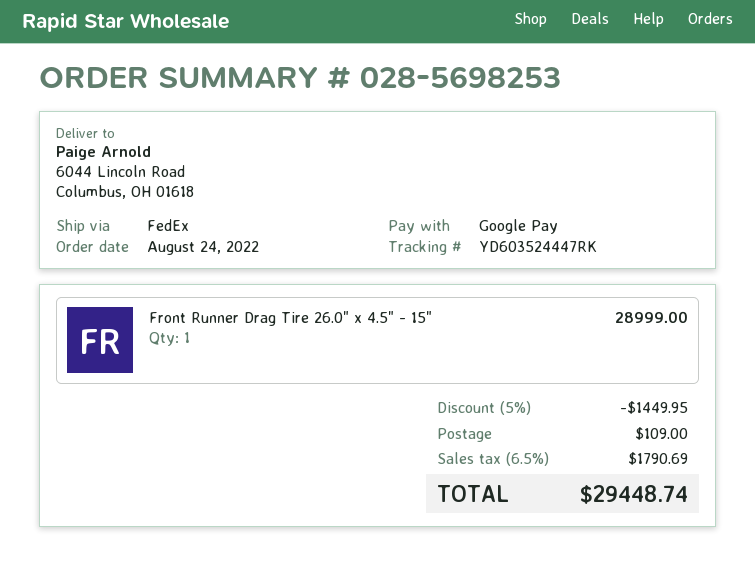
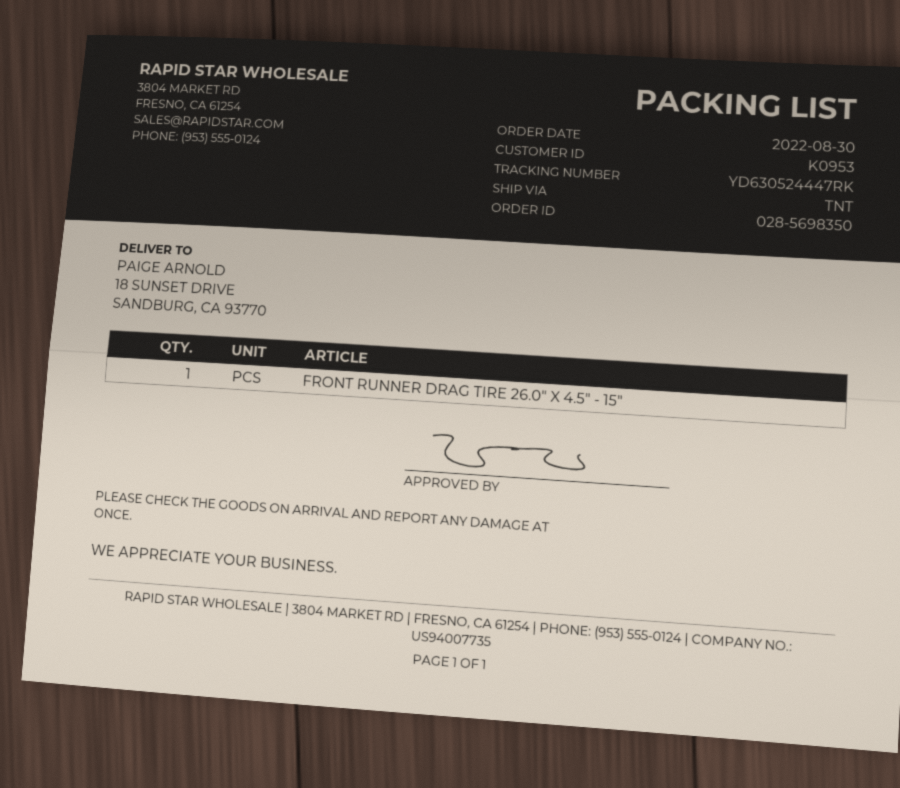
order number: 028-5698253 -> 028-5698350
order date: 2022-08-24 -> 2022-08-30
shipping method: FedEx -> TNT
tracking number: YD603524447RK -> YD630524447RK
ship to: 6044 Lincoln Road, Columbus, OH 01618 -> 18 SUNSET DRIVE, SANDBURG, CA 93770

